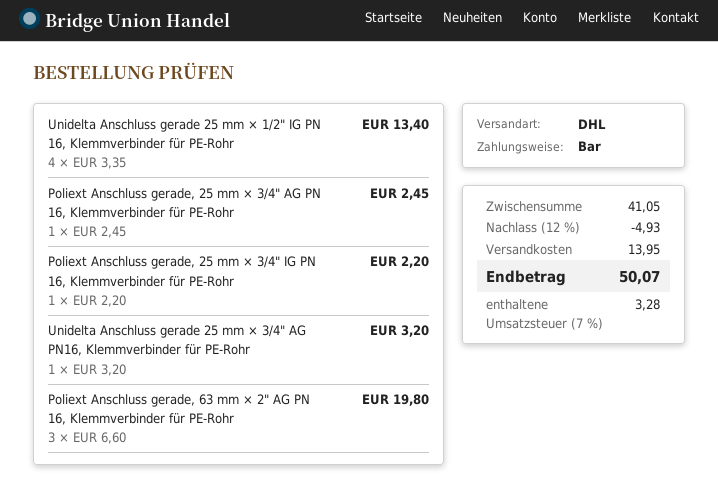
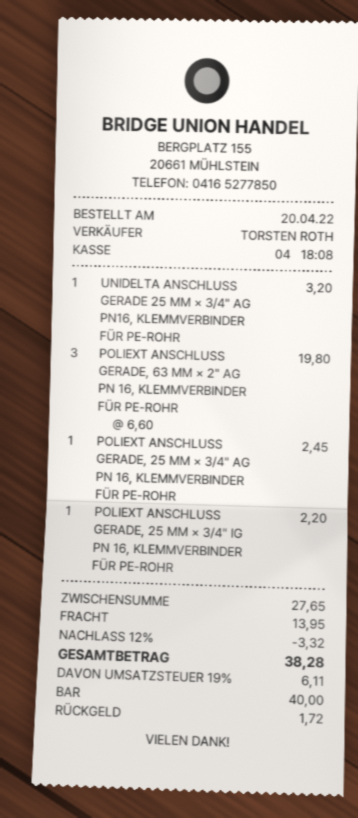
Unidelta Anschluss gerade 25 mm × 1/2" IG PN 16, Klemmverbinder für PE-Rohr: 4 x 3.35 = 13.40 -> none
subtotal: 41.05 -> 27.65
discount: 12% = 4.93 -> 12% = 3.32
tax: 7% = 3.28 -> 19% = 6.11
total: 50.07 -> 38.28

